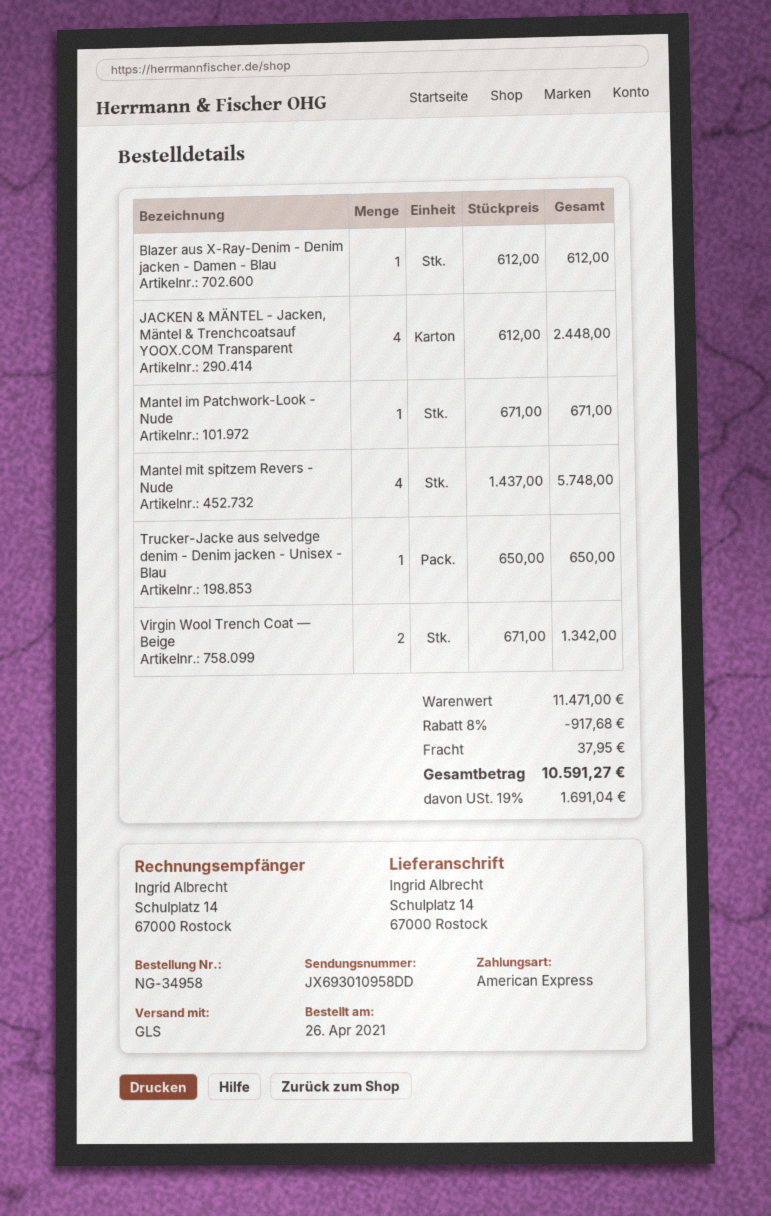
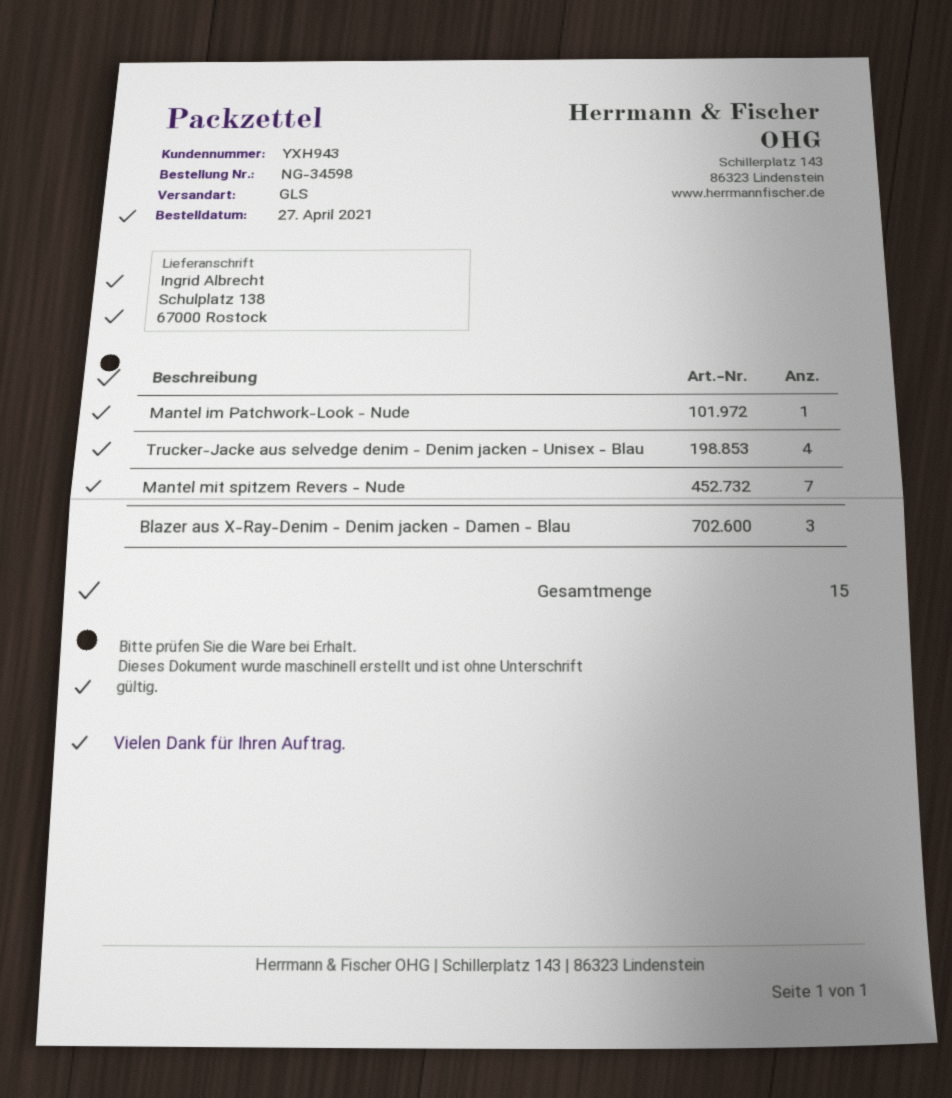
order number: NG-34958 -> NG-34598
order date: 2021-04-26 -> 2021-04-27
ship to: Schulplatz 14, 67000 Rostock -> Schulplatz 138, 67000 Rostock
Blazer aus X-Ray-Denim - Denim jacken - Damen - Blau: 1 -> 3
JACKEN & MÄNTEL - Jacken, Mäntel & Trenchcoatsauf YOOX.COM Transparent: 4 -> none
Mantel mit spitzem Revers - Nude: 4 -> 7
Trucker-Jacke aus selvedge denim - Denim jacken - Unisex - Blau: 1 -> 4
Virgin Wool Trench Coat — Beige: 2 -> none

